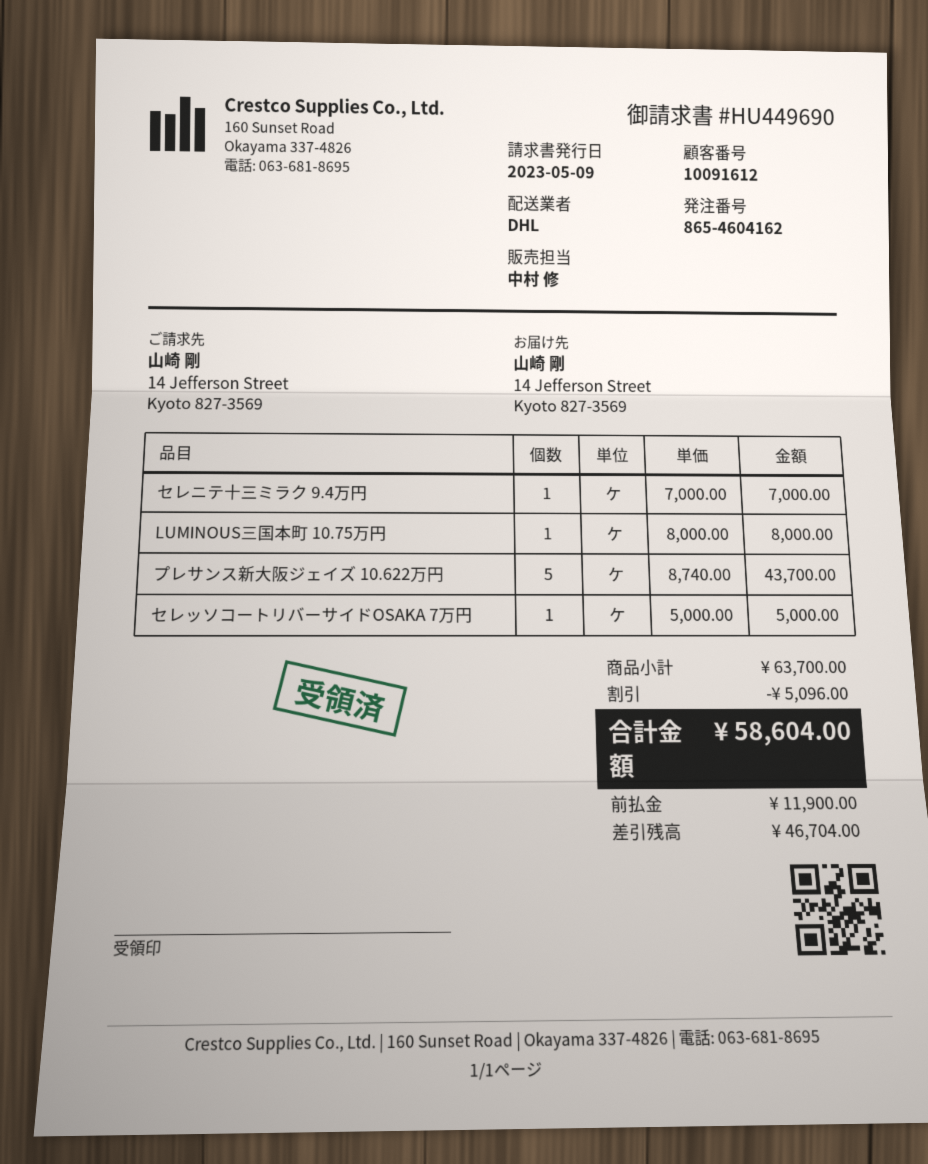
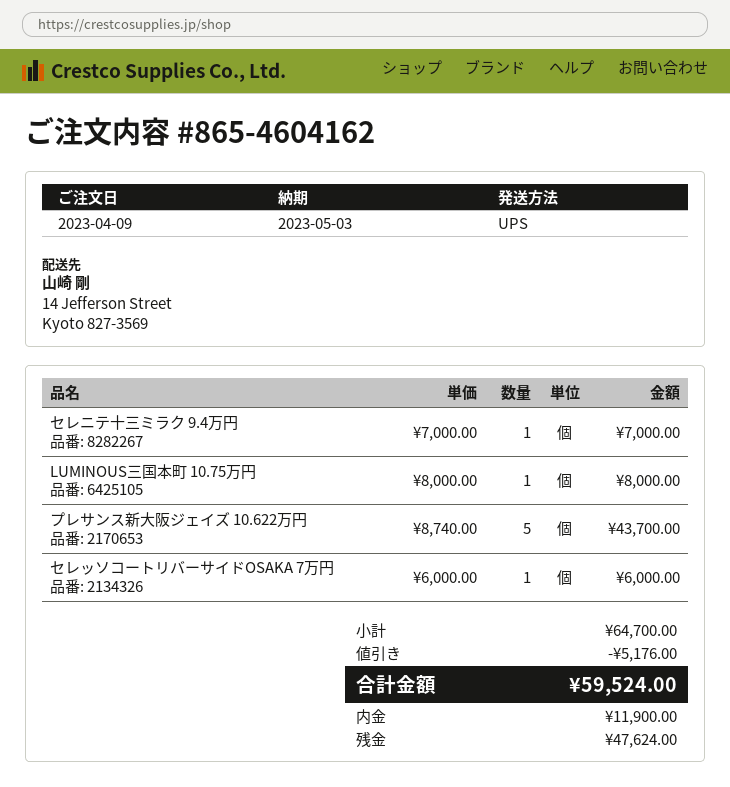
shipping method: DHL -> UPS
セレッソコートリバーサイドOSAKA 7万円: 1 x 5000.00 = 5000.00 -> 1 x 6000.00 = 6000.00
subtotal: 63700.00 -> 64700.00
discount: 5096.00 -> 5176.00
total: 58604.00 -> 59524.00
balance: 46704.00 -> 47624.00

